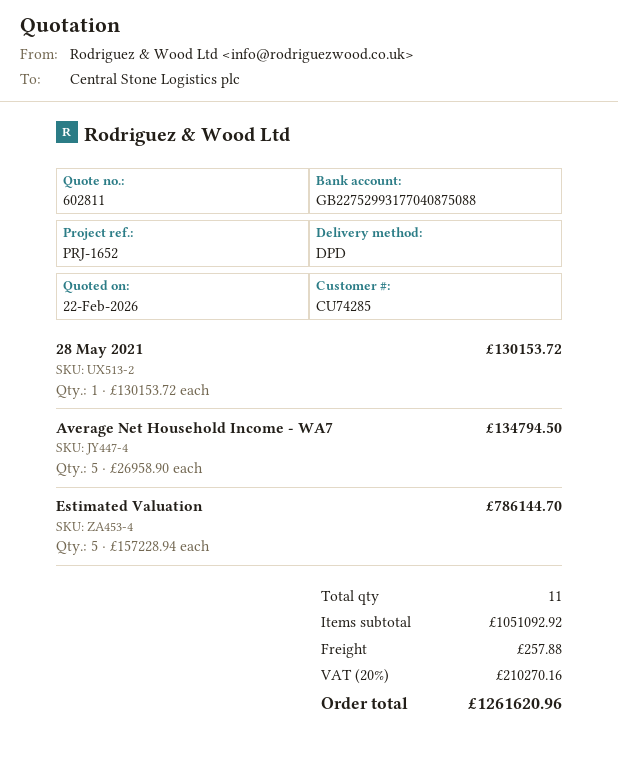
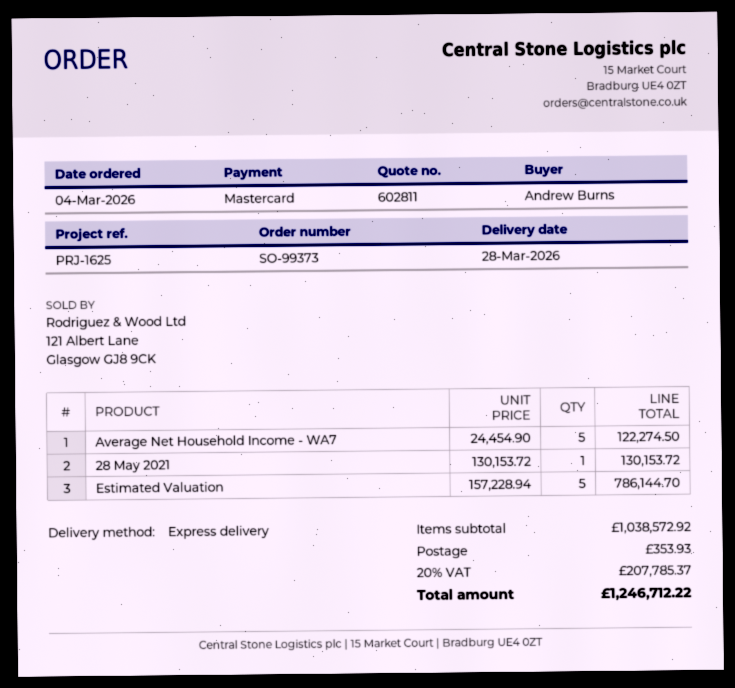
reference: PRJ-1652 -> PRJ-1625
shipping method: DPD -> express
Average Net Household Income - WA7: 5 x 26958.90 = 134794.50 -> 5 x 24454.90 = 122274.50
subtotal: 1051092.92 -> 1038572.92
shipping: 257.88 -> 353.93
tax: 20% = 210270.16 -> 20% = 207785.37
total: 1261620.96 -> 1246712.22

